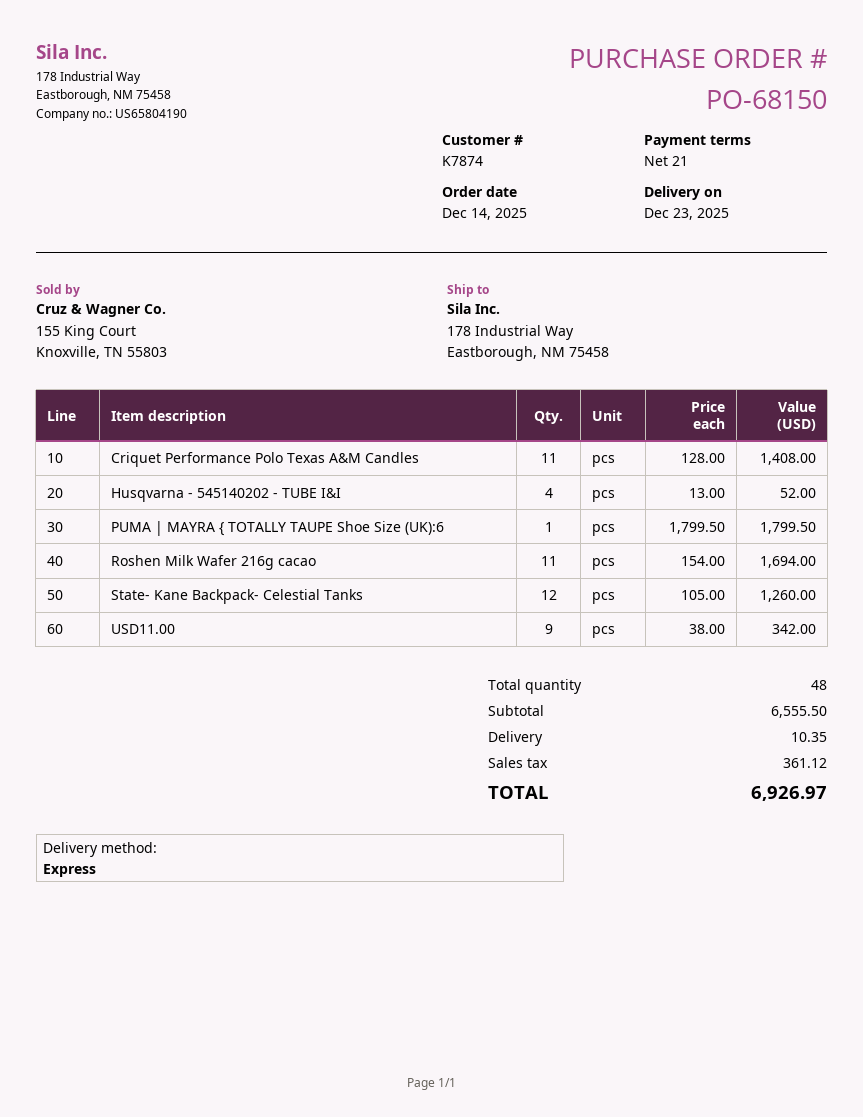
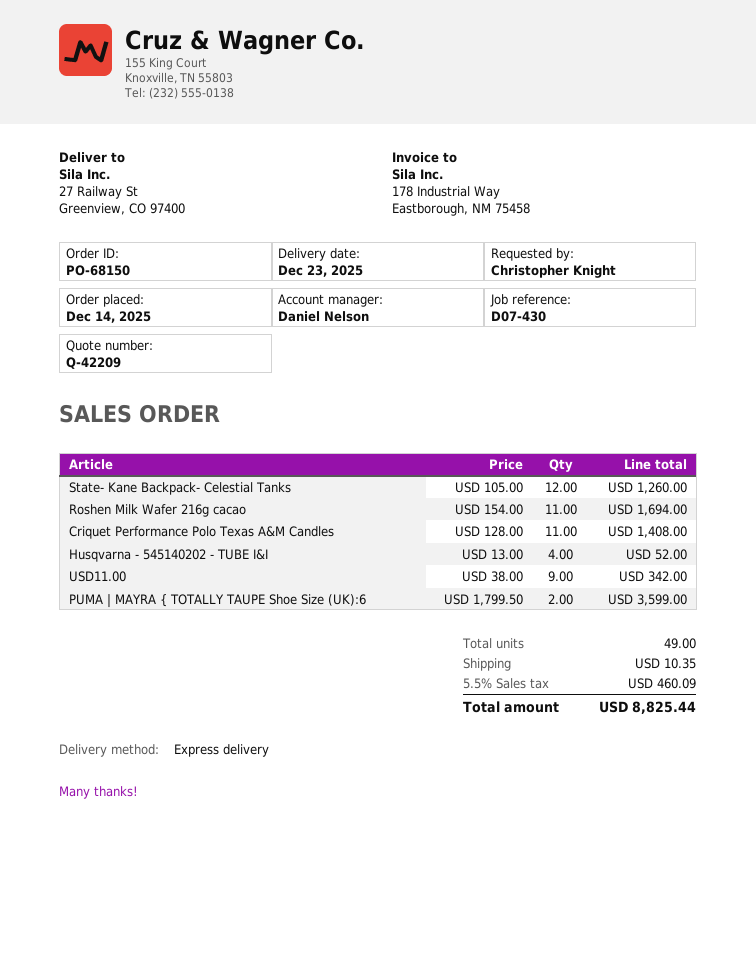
ship to: 178 Industrial Way, Eastborough, NM 75458 -> 27 Railway St, Greenview, CO 97400
PUMA | MAYRA { TOTALLY TAUPE Shoe Size (UK):6: 1 x 1799.50 = 1799.50 -> 2 x 1799.50 = 3599.00
total quantity: 48 -> 49
tax: 361.12 -> 460.09
total: 6926.97 -> 8825.44

